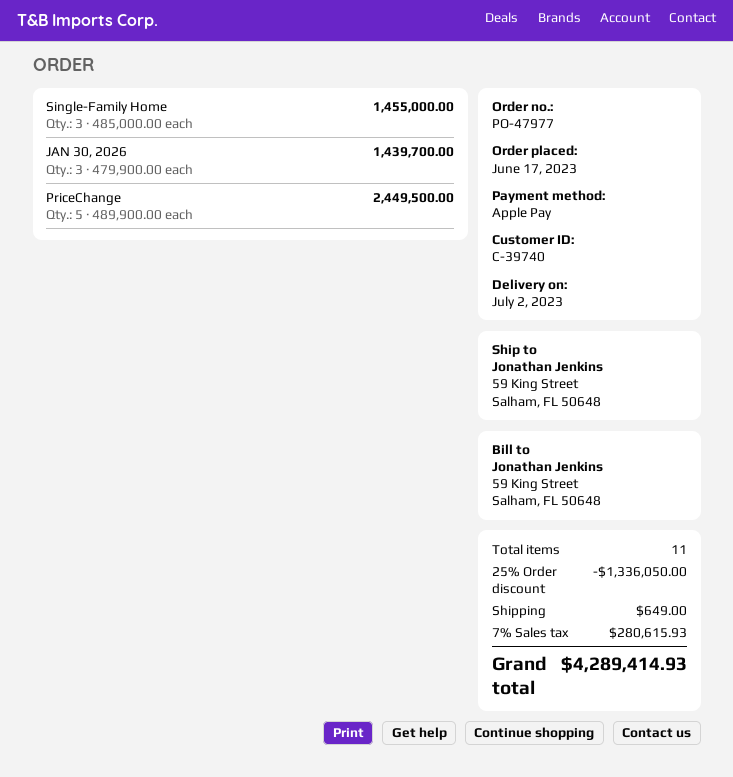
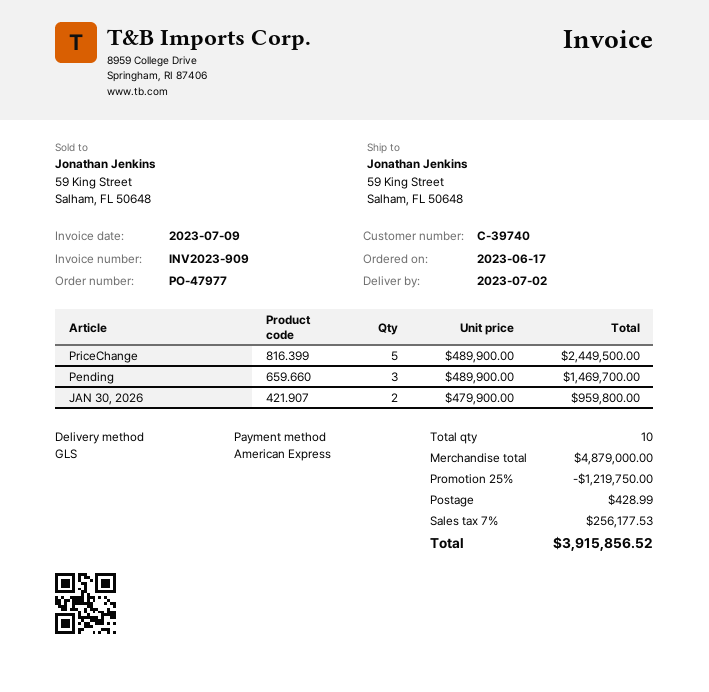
payment method: Apple Pay -> American Express
Single-Family Home: 3 x 485000.00 = 1455000.00 -> none
JAN 30, 2026: 3 x 479900.00 = 1439700.00 -> 2 x 479900.00 = 959800.00
Pending: none -> 3 x 489900.00 = 1469700.00
total quantity: 11 -> 10
discount: 25% = 1336050.00 -> 25% = 1219750.00
shipping: 649.00 -> 428.99
tax: 7% = 280615.93 -> 7% = 256177.53
total: 4289414.93 -> 3915856.52

